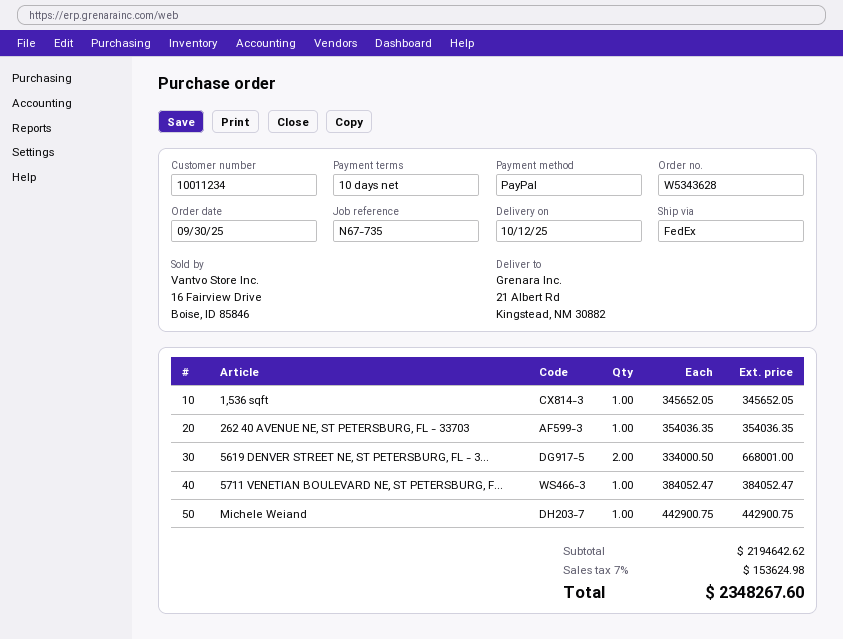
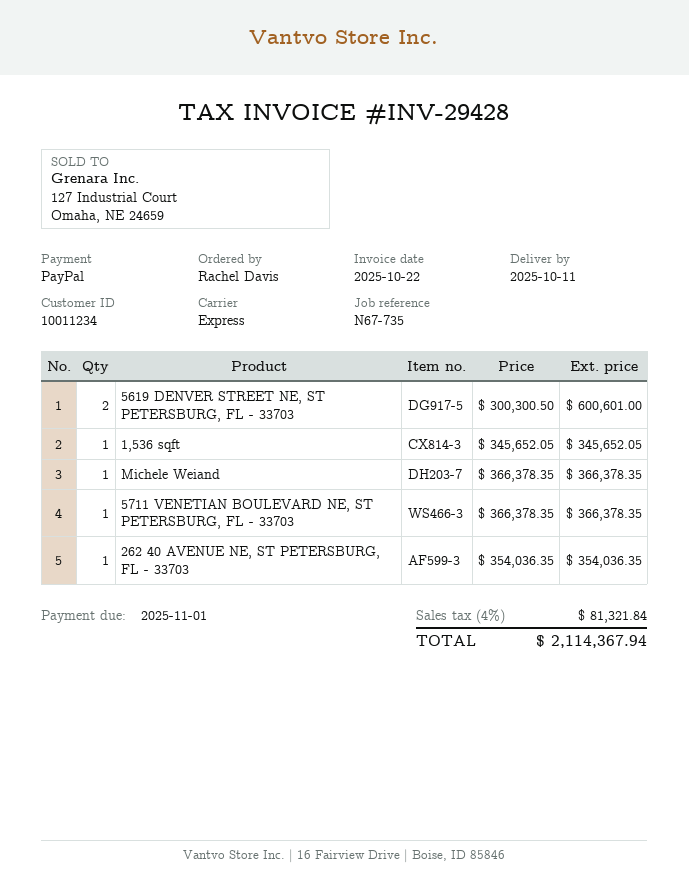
delivery date: 2025-10-12 -> 2025-10-11
shipping method: FedEx -> express
5619 DENVER STREET NE, ST PETERSBURG, FL - 3...: 2 x 334000.50 = 668001.00 -> 2 x 300300.50 = 600601.00
5711 VENETIAN BOULEVARD NE, ST PETERSBURG, F...: 1 x 384052.47 = 384052.47 -> 1 x 366378.35 = 366378.35
Michele Weiand: 1 x 442900.75 = 442900.75 -> 1 x 366378.35 = 366378.35
tax: 7% = 153624.98 -> 4% = 81321.84
total: 2348267.60 -> 2114367.94

